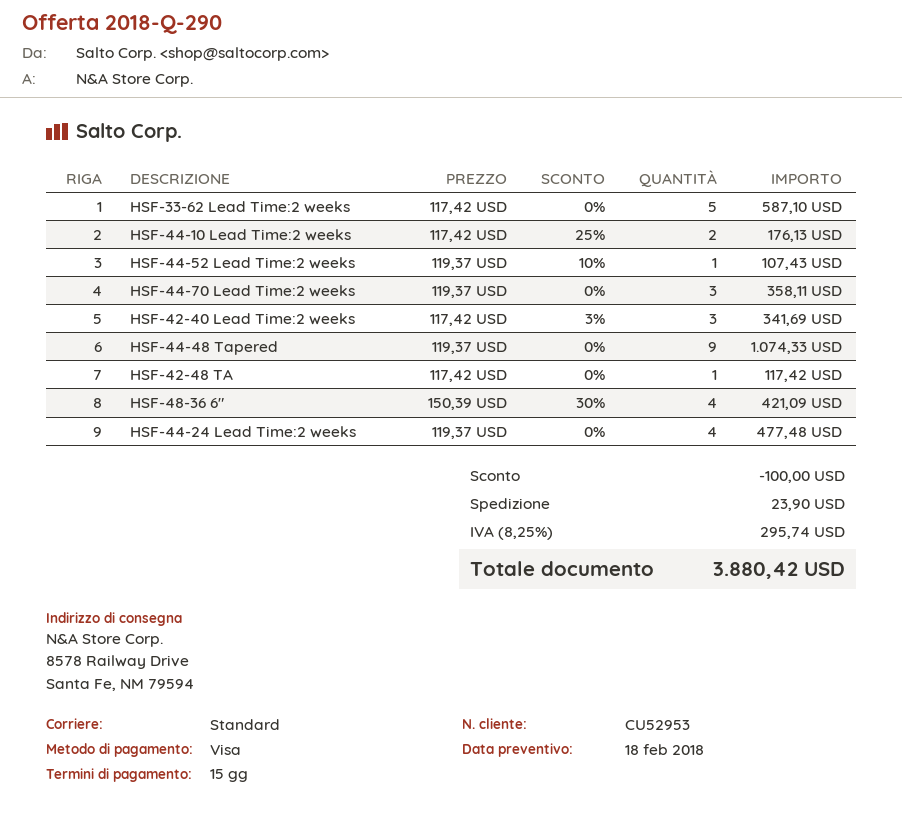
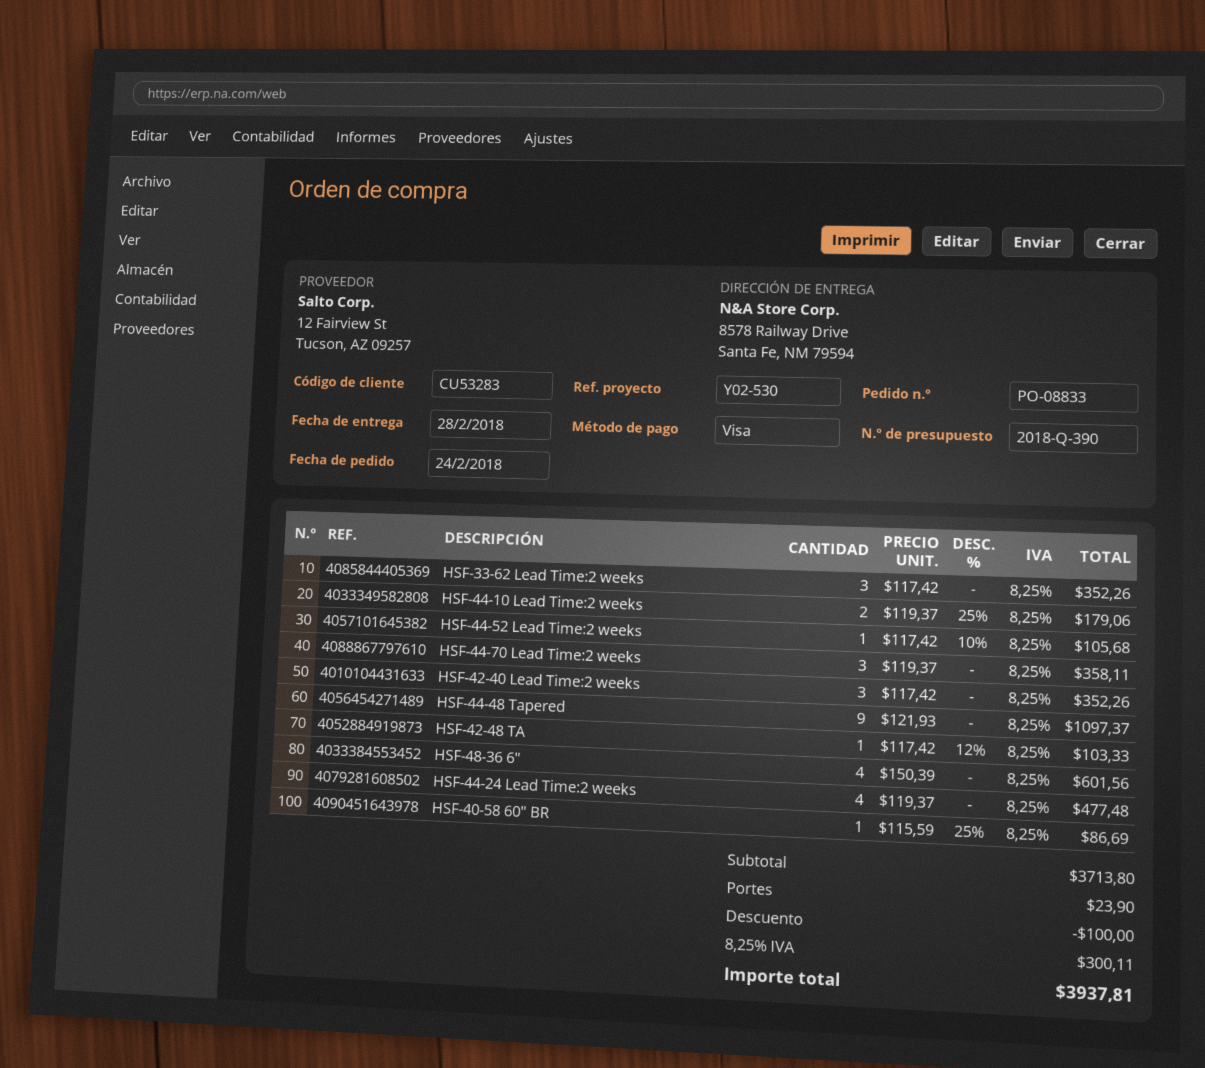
quote number: 2018-Q-290 -> 2018-Q-390
customer number: CU52953 -> CU53283
HSF-33-62 Lead Time:2 weeks: 5 x 117.42 = 587.10 -> 3 x 117.42 = 352.26
HSF-44-10 Lead Time:2 weeks: 2 x 117.42 - 25% = 176.13 -> 2 x 119.37 - 25% = 179.06
HSF-44-52 Lead Time:2 weeks: 1 x 119.37 - 10% = 107.43 -> 1 x 117.42 - 10% = 105.68
HSF-42-40 Lead Time:2 weeks: 3 x 117.42 - 3% = 341.69 -> 3 x 117.42 = 352.26
HSF-44-48 Tapered: 9 x 119.37 = 1074.33 -> 9 x 121.93 = 1097.37
HSF-42-48 TA: 1 x 117.42 = 117.42 -> 1 x 117.42 - 12% = 103.33
HSF-48-36 6": 4 x 150.39 - 30% = 421.09 -> 4 x 150.39 = 601.56
HSF-40-58 60" BR: none -> 1 x 115.59 - 25% = 86.69
tax: 8.25% = 295.74 -> 8.25% = 300.11
total: 3880.42 -> 3937.81

